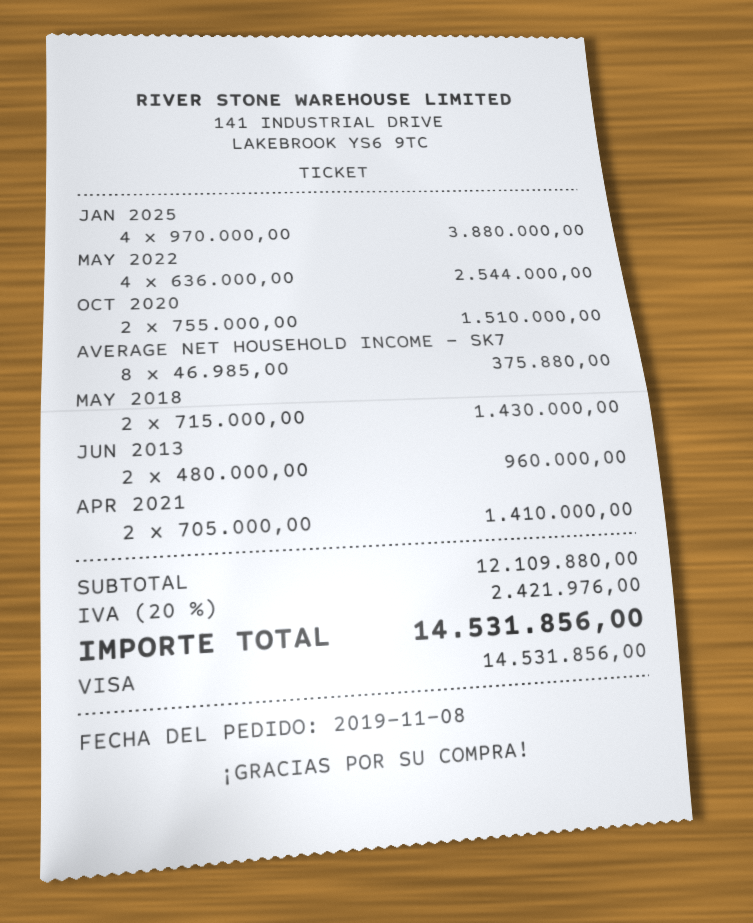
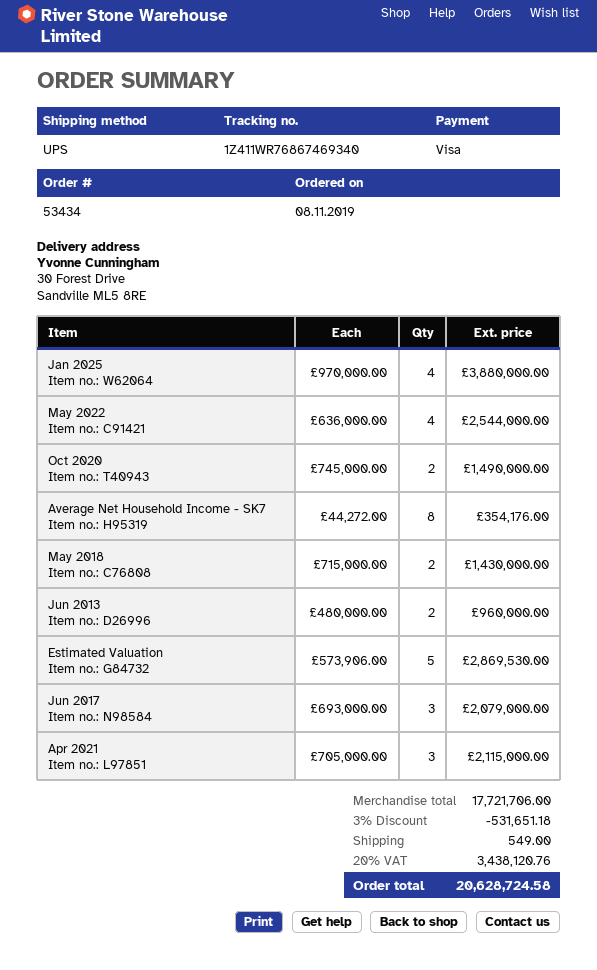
OCT 2020: 2 x 755000.00 = 1510000.00 -> 2 x 745000.00 = 1490000.00
AVERAGE NET HOUSEHOLD INCOME - SK7: 8 x 46985.00 = 375880.00 -> 8 x 44272.00 = 354176.00
APR 2021: 2 x 705000.00 = 1410000.00 -> 3 x 705000.00 = 2115000.00
Estimated Valuation: none -> 5 x 573906.00 = 2869530.00
Jun 2017: none -> 3 x 693000.00 = 2079000.00
subtotal: 12109880.00 -> 17721706.00
discount: none -> 3% = 531651.18
shipping: none -> 549.00
tax: 20% = 2421976.00 -> 20% = 3438120.76
total: 14531856.00 -> 20628724.58

